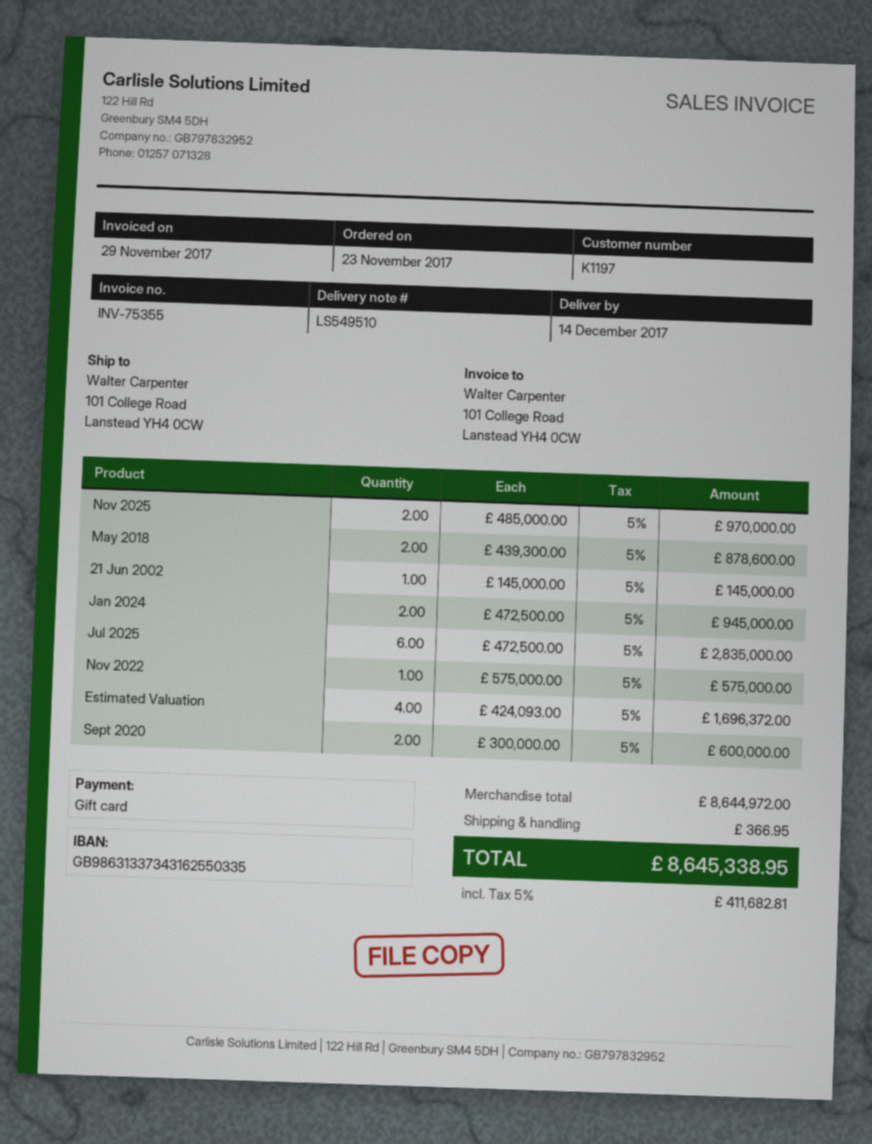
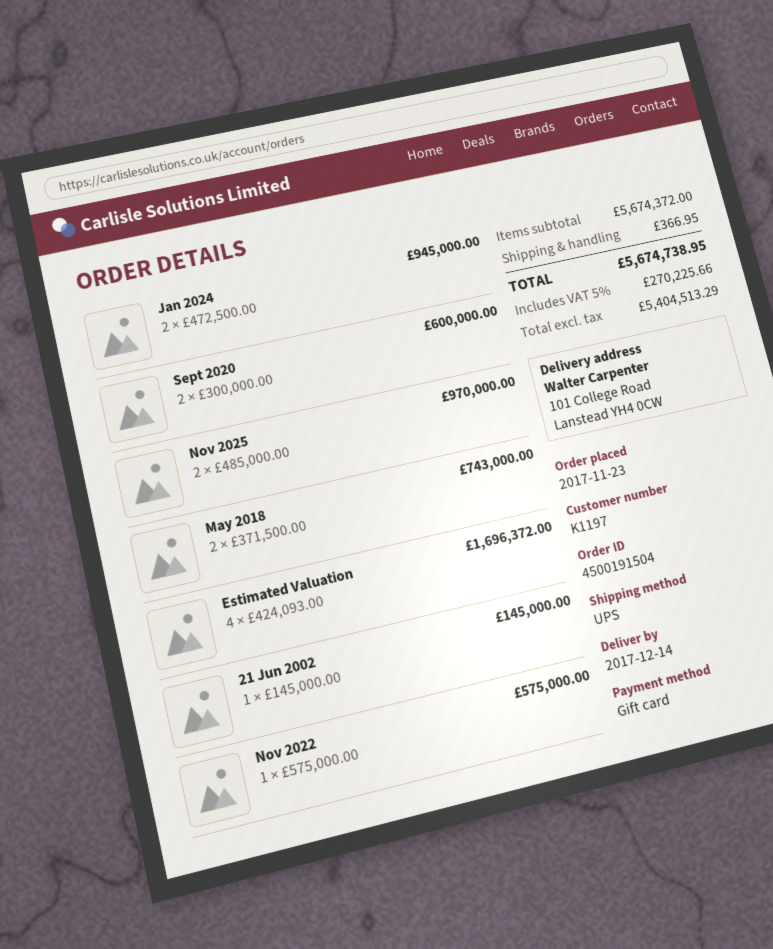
May 2018: 2 x 439300.00 = 878600.00 -> 2 x 371500.00 = 743000.00
Jul 2025: 6 x 472500.00 = 2835000.00 -> none
subtotal: 8644972.00 -> 5674372.00
tax: 5% = 411682.81 -> 5% = 270225.66
total: 8645338.95 -> 5674738.95

